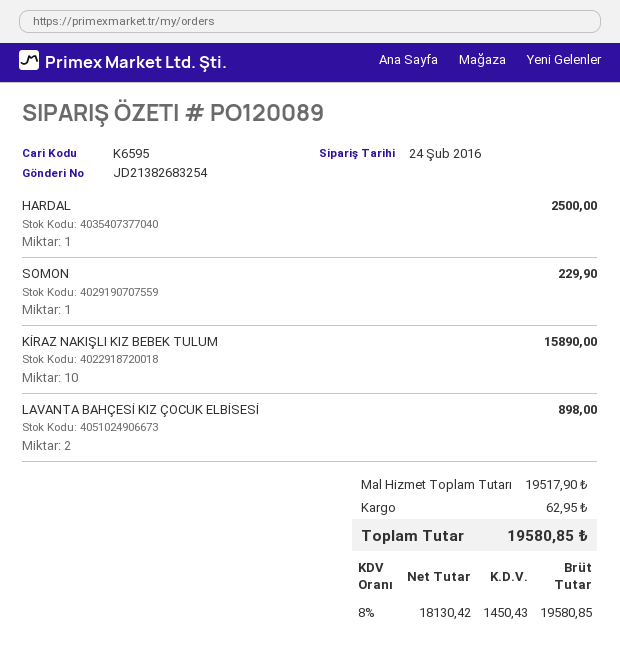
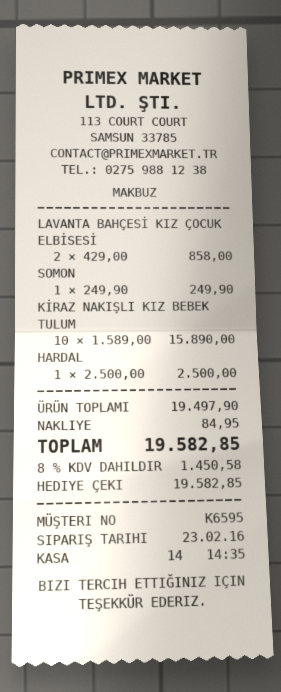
order date: 2016-02-24 -> 2016-02-23
SOMON: 1 for 229.90 -> 1 for 249.90
LAVANTA BAHÇESİ KIZ ÇOCUK ELBİSESİ: 2 for 898.00 -> 2 for 858.00
subtotal: 19517.90 -> 19497.90
shipping: 62.95 -> 84.95
tax: 8% = 1450.43 -> 8% = 1450.58
total: 19580.85 -> 19582.85

